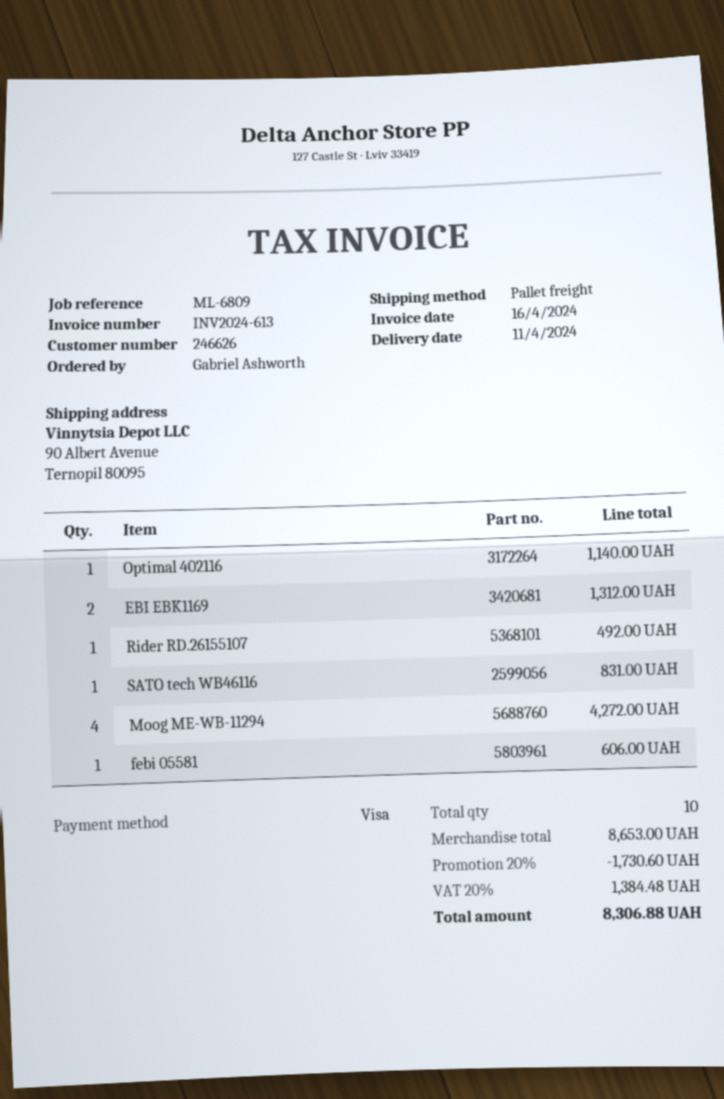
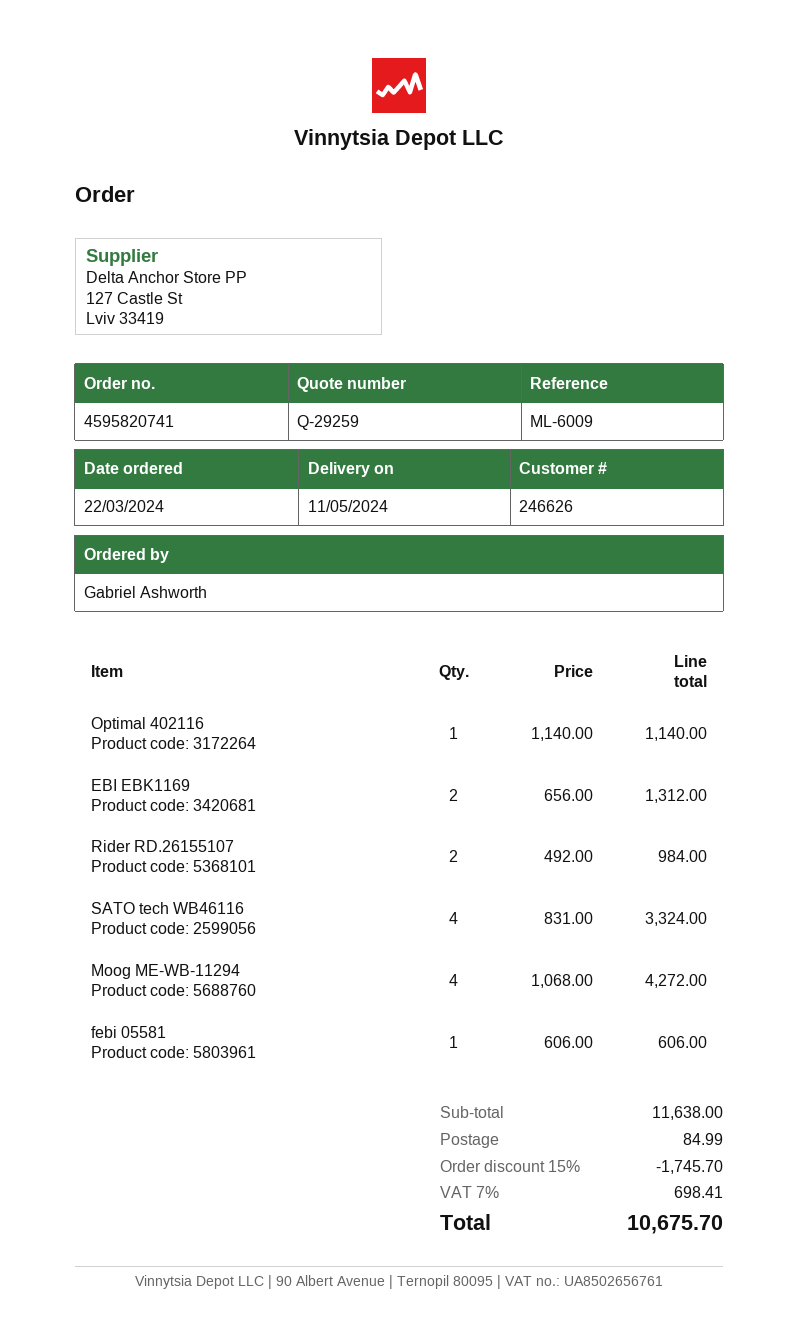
delivery date: 2024-04-11 -> 2024-05-11
reference: ML-6809 -> ML-6009
Rider RD.26155107: 1 for 492.00 -> 2 for 984.00
SATO tech WB46116: 1 for 831.00 -> 4 for 3324.00
subtotal: 8653.00 -> 11638.00
discount: 20% = 1730.60 -> 15% = 1745.70
shipping: none -> 84.99
tax: 20% = 1384.48 -> 7% = 698.41
total: 8306.88 -> 10675.70

